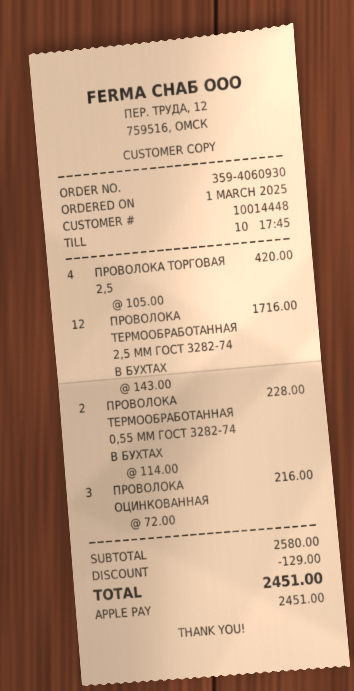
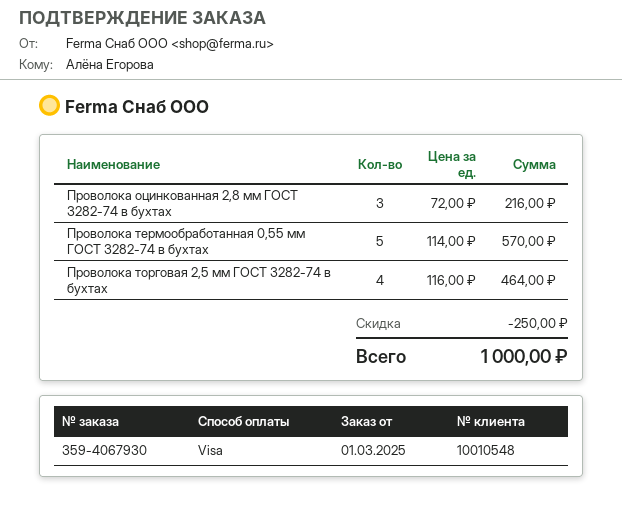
order number: 359-4060930 -> 359-4067930
customer number: 10014448 -> 10010548
payment method: Apple Pay -> Visa
ПРОВОЛОКА ТОРГОВАЯ 2,5: 4 x 105.00 = 420.00 -> 4 x 116.00 = 464.00
ПРОВОЛОКА ТЕРМООБРАБОТАННАЯ 2,5 ММ ГОСТ 3282-74 В БУХТАХ: 12 x 143.00 = 1716.00 -> none
ПРОВОЛОКА ТЕРМООБРАБОТАННАЯ 0,55 ММ ГОСТ 3282-74 В БУХТАХ: 2 x 114.00 = 228.00 -> 5 x 114.00 = 570.00
discount: 129.00 -> 250.00
total: 2451.00 -> 1000.00

